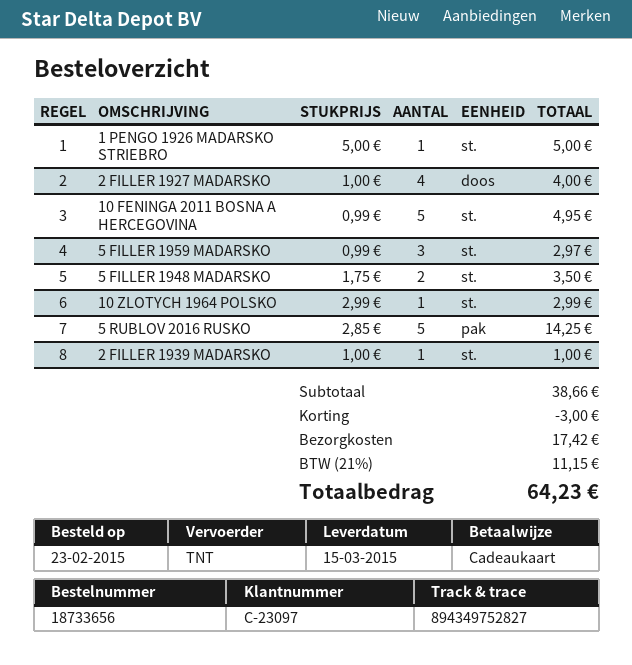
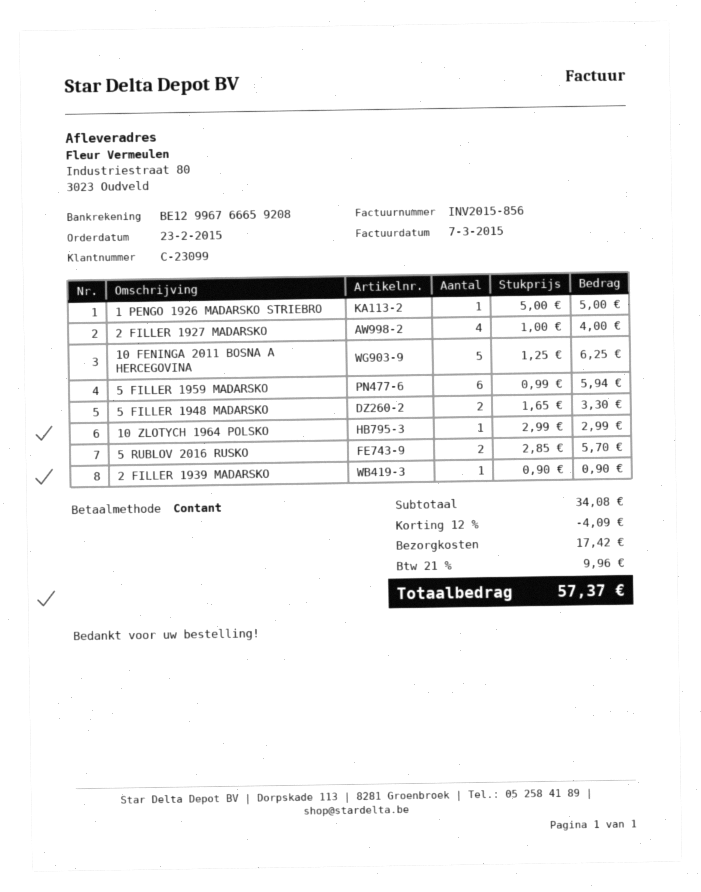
customer number: C-23097 -> C-23099
payment method: gift card -> cash
10 FENINGA 2011 BOSNA A HERCEGOVINA: 5 x 0.99 = 4.95 -> 5 x 1.25 = 6.25
5 FILLER 1959 MADARSKO: 3 x 0.99 = 2.97 -> 6 x 0.99 = 5.94
5 FILLER 1948 MADARSKO: 2 x 1.75 = 3.50 -> 2 x 1.65 = 3.30
5 RUBLOV 2016 RUSKO: 5 x 2.85 = 14.25 -> 2 x 2.85 = 5.70
2 FILLER 1939 MADARSKO: 1 x 1.00 = 1.00 -> 1 x 0.90 = 0.90
subtotal: 38.66 -> 34.08
discount: 3.00 -> 4.09
tax: 21% = 11.15 -> 21% = 9.96
total: 64.23 -> 57.37

